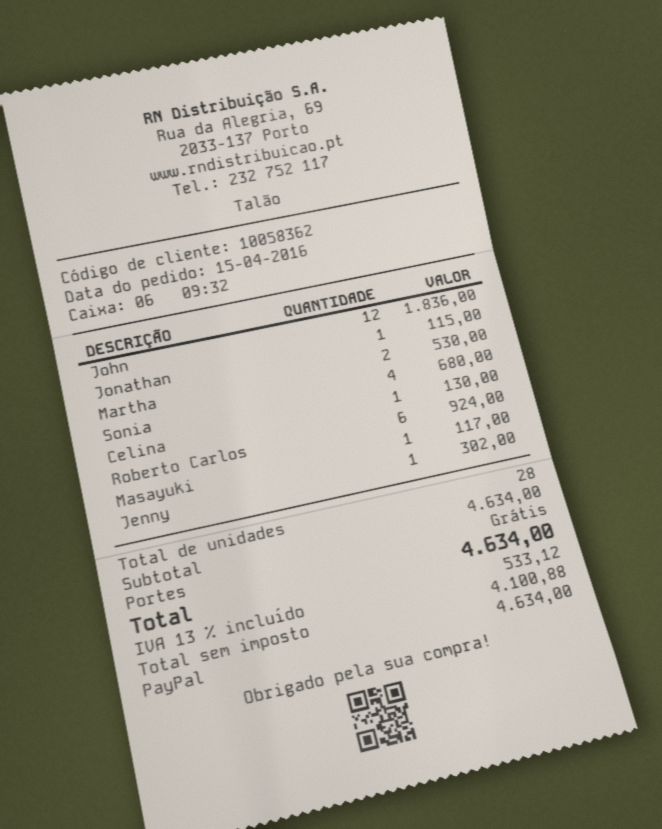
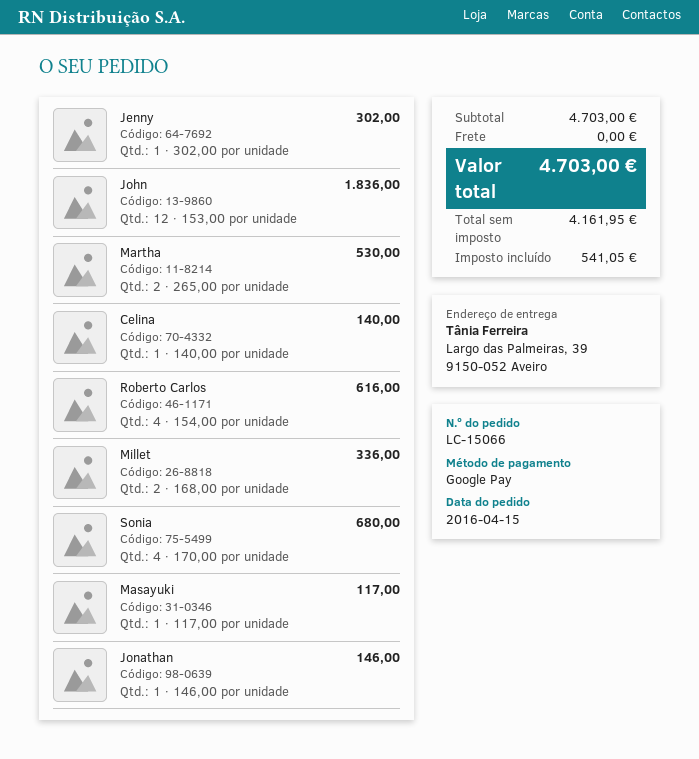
payment method: PayPal -> Google Pay
Jonathan: 1 for 115.00 -> 1 for 146.00
Celina: 1 for 130.00 -> 1 for 140.00
Roberto Carlos: 6 for 924.00 -> 4 for 616.00
Millet: none -> 2 for 336.00
subtotal: 4634.00 -> 4703.00
net: 4100.88 -> 4161.95
tax: 533.12 -> 541.05
total: 4634.00 -> 4703.00

